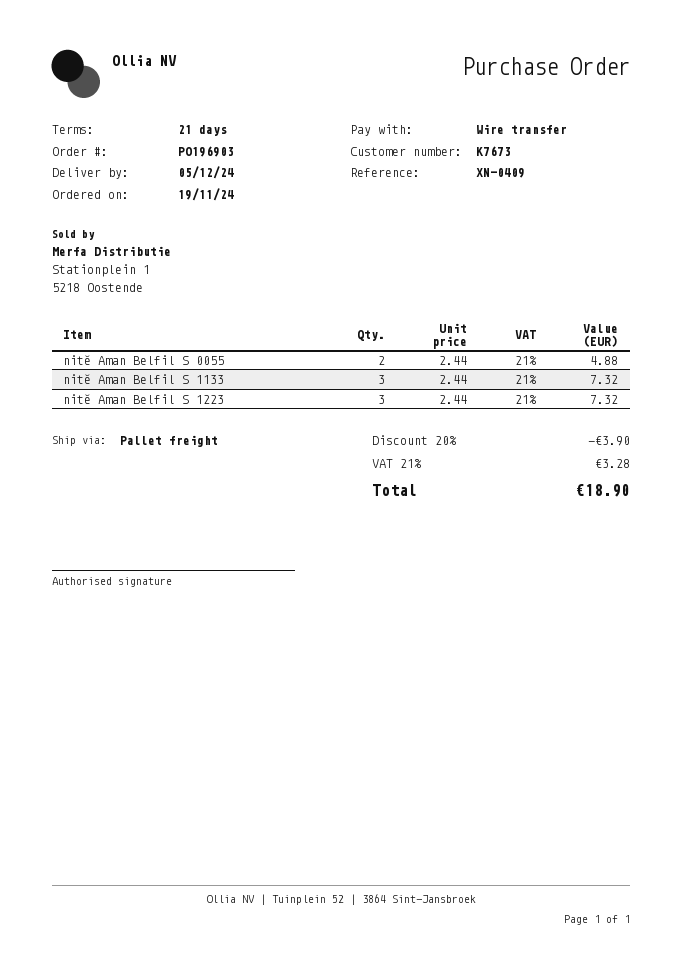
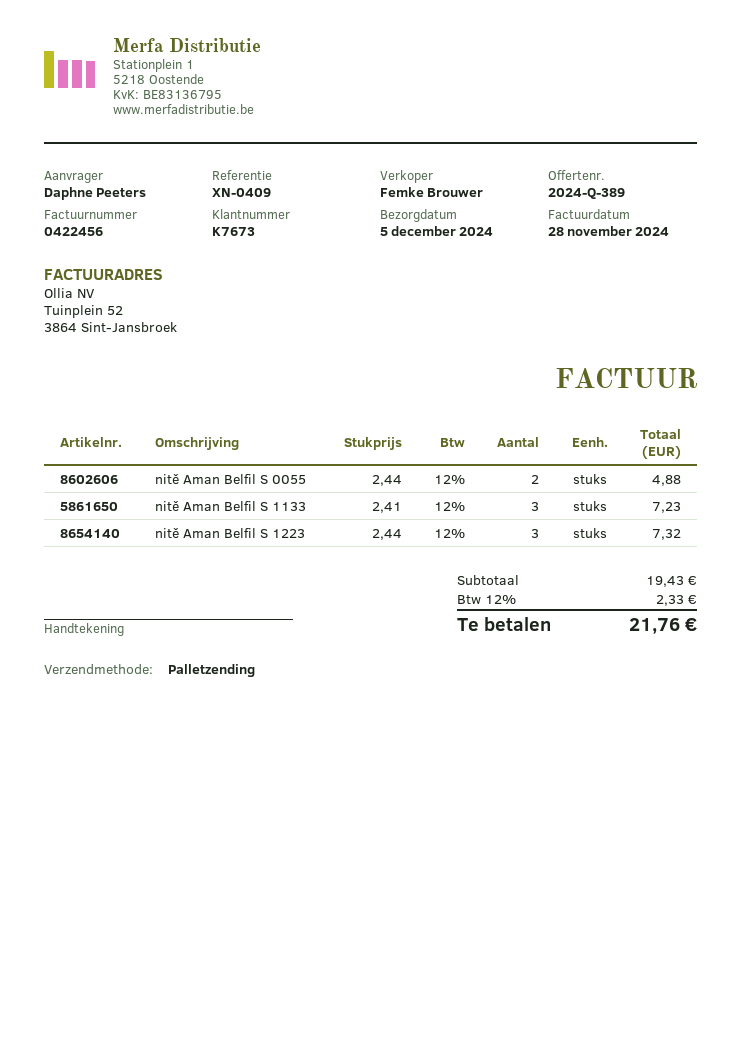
nitě Aman Belfil S 1133: 3 x 2.44 = 7.32 -> 3 x 2.41 = 7.23
discount: 20% = 3.90 -> none
tax: 21% = 3.28 -> 12% = 2.33
total: 18.90 -> 21.76

